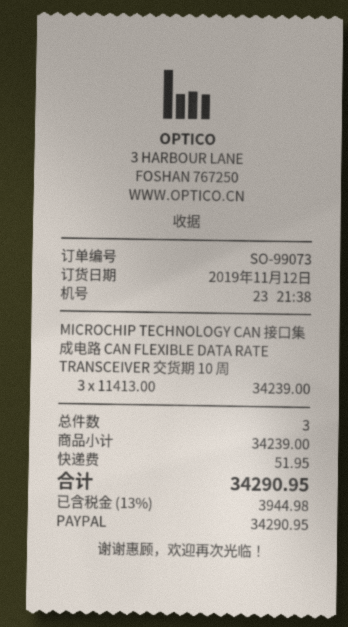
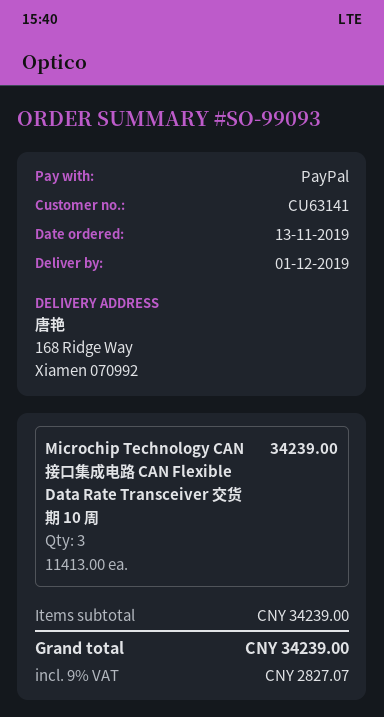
order number: SO-99073 -> SO-99093
order date: 2019-11-12 -> 2019-11-13
shipping: 51.95 -> none
tax: 13% = 3944.98 -> 9% = 2827.07
total: 34290.95 -> 34239.00

